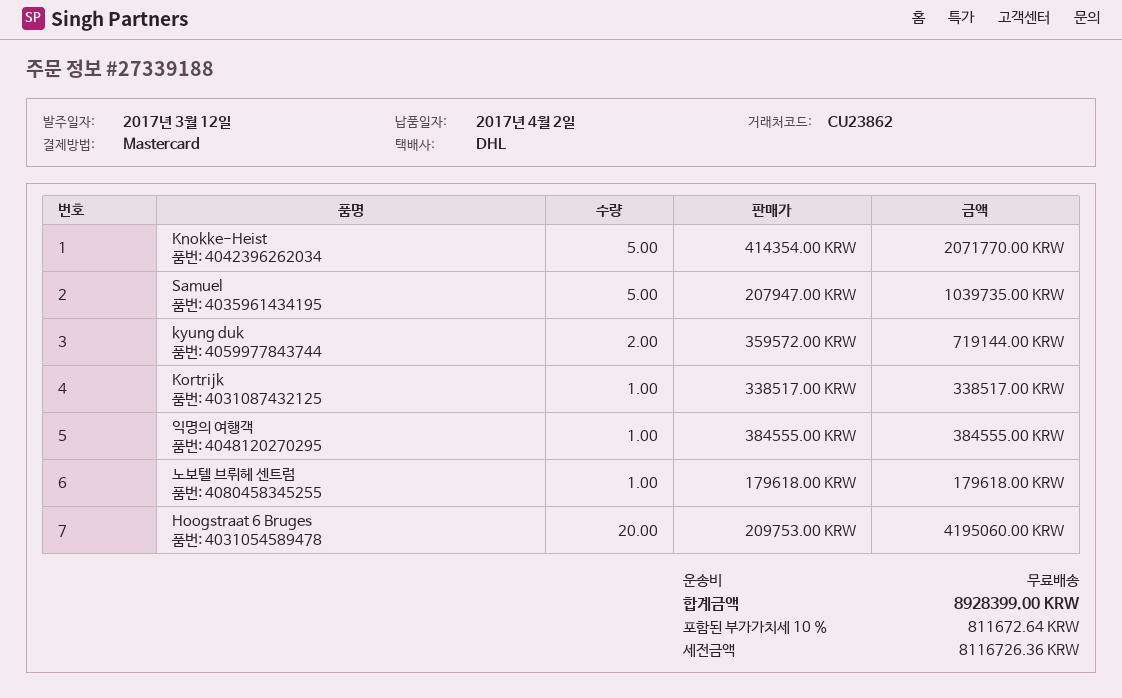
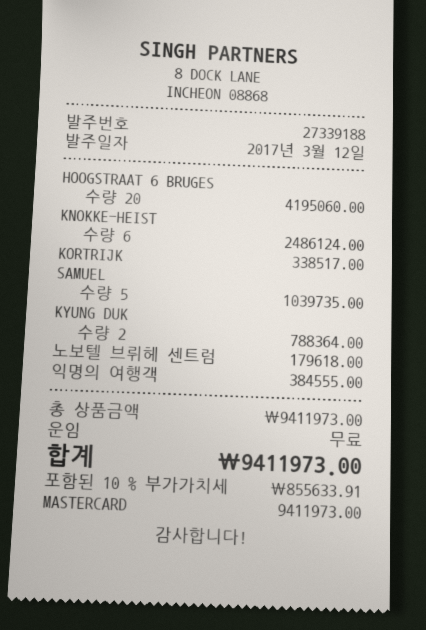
Knokke-Heist: 5 for 2071770.00 -> 6 for 2486124.00
kyung duk: 2 for 719144.00 -> 2 for 788364.00
tax: 10% = 811672.64 -> 10% = 855633.91
total: 8928399.00 -> 9411973.00

